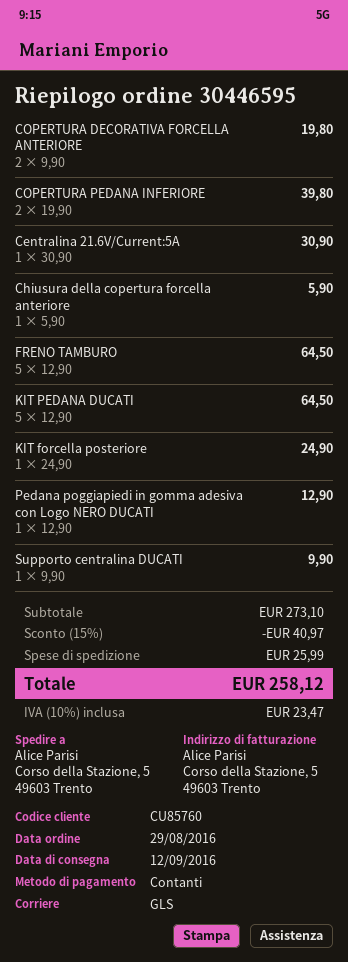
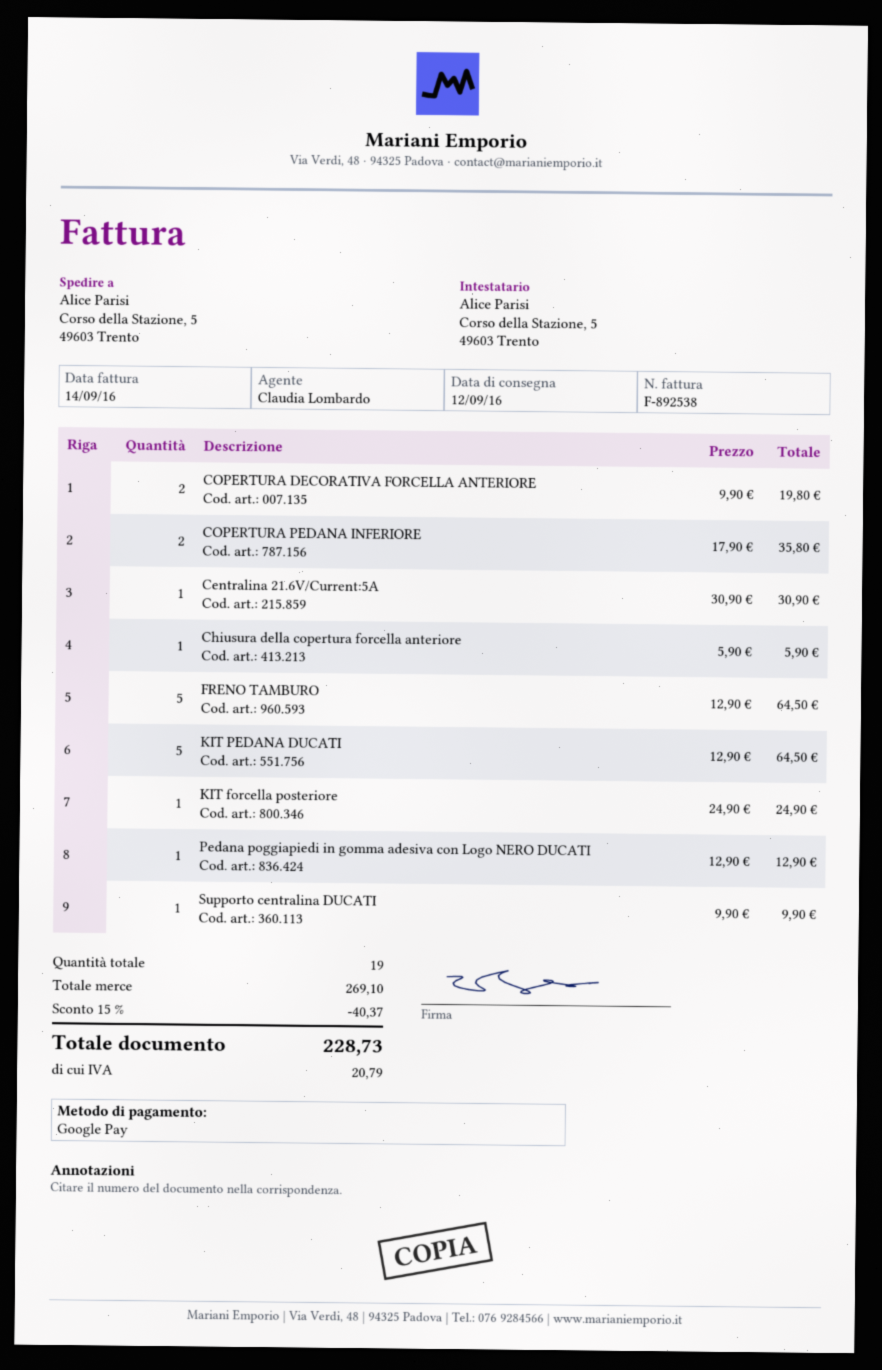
payment method: cash -> Google Pay
COPERTURA PEDANA INFERIORE: 2 x 19.90 = 39.80 -> 2 x 17.90 = 35.80
subtotal: 273.10 -> 269.10
discount: 15% = 40.97 -> 15% = 40.37
shipping: 25.99 -> none
tax: 23.47 -> 20.79
total: 258.12 -> 228.73

